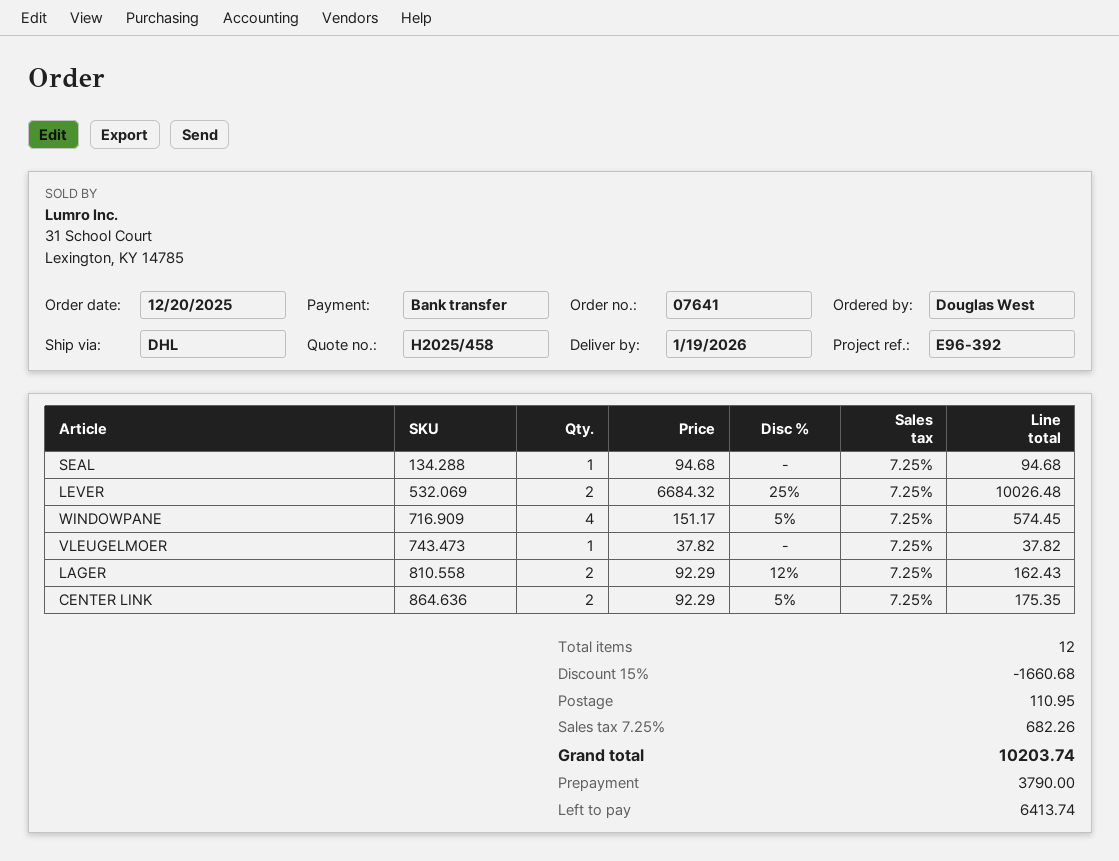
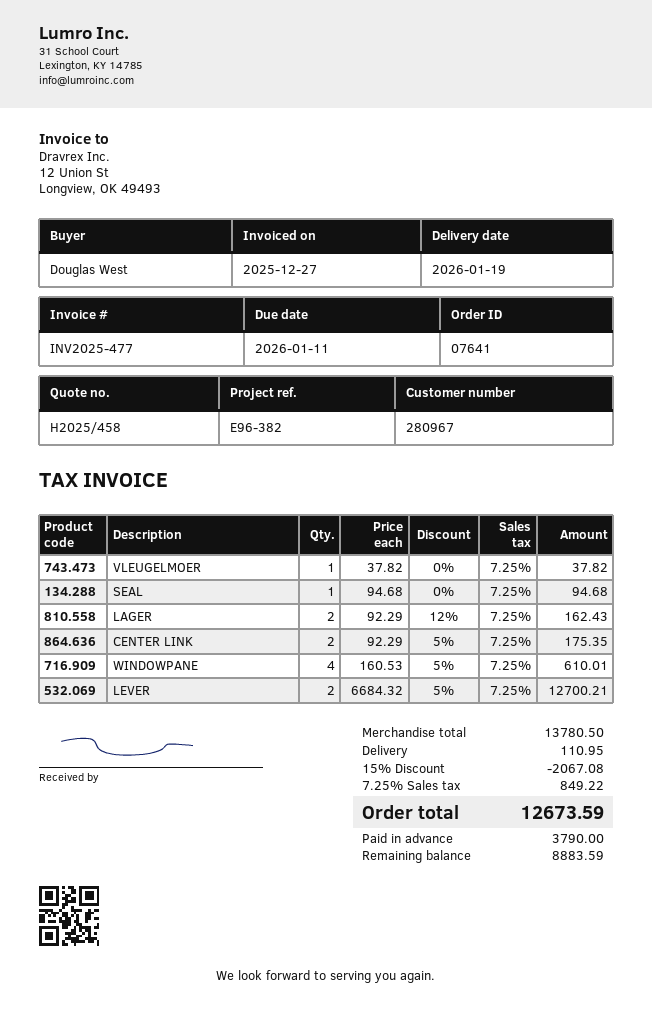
reference: E96-392 -> E96-382
LEVER: 2 x 6684.32 - 25% = 10026.48 -> 2 x 6684.32 - 5% = 12700.21
WINDOWPANE: 4 x 151.17 - 5% = 574.45 -> 4 x 160.53 - 5% = 610.01
discount: 15% = 1660.68 -> 15% = 2067.08
tax: 7.25% = 682.26 -> 7.25% = 849.22
total: 10203.74 -> 12673.59
balance: 6413.74 -> 8883.59

